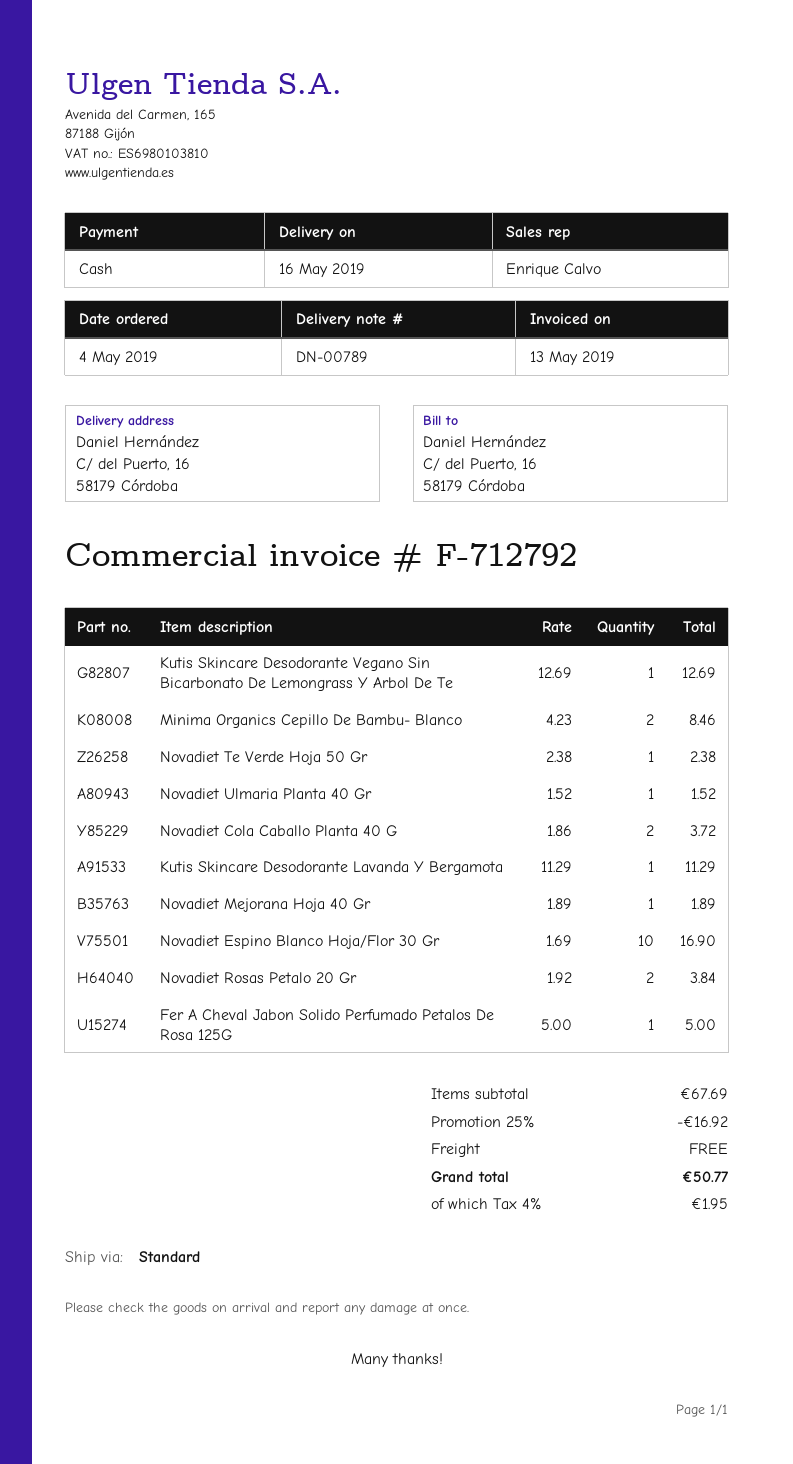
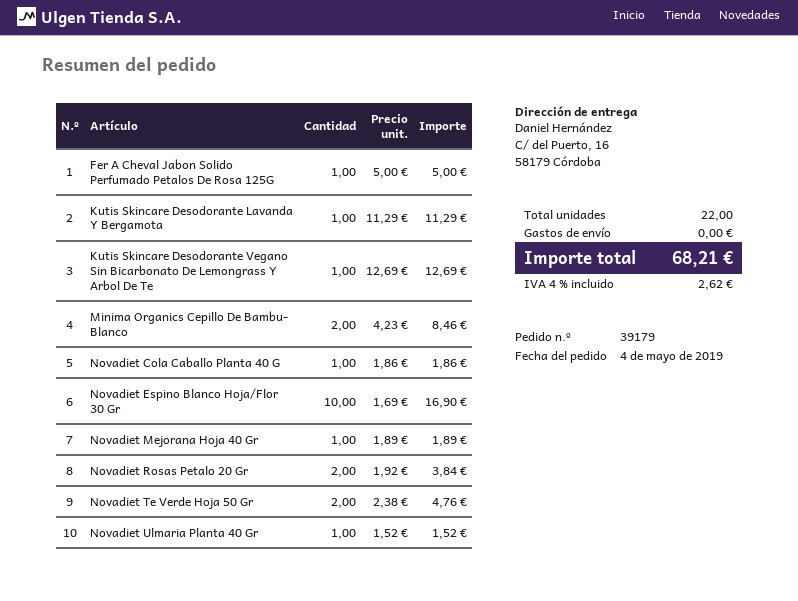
Novadiet Te Verde Hoja 50 Gr: 1 x 2.38 = 2.38 -> 2 x 2.38 = 4.76
Novadiet Cola Caballo Planta 40 G: 2 x 1.86 = 3.72 -> 1 x 1.86 = 1.86
discount: 25% = 16.92 -> none
tax: 4% = 1.95 -> 4% = 2.62
total: 50.77 -> 68.21

